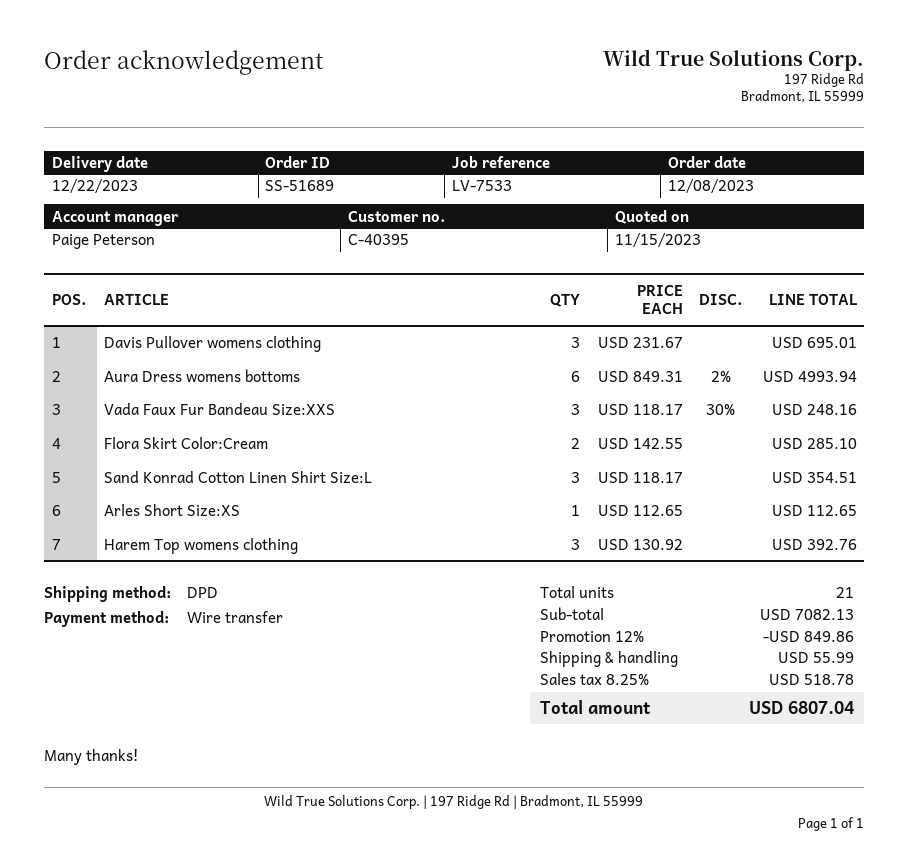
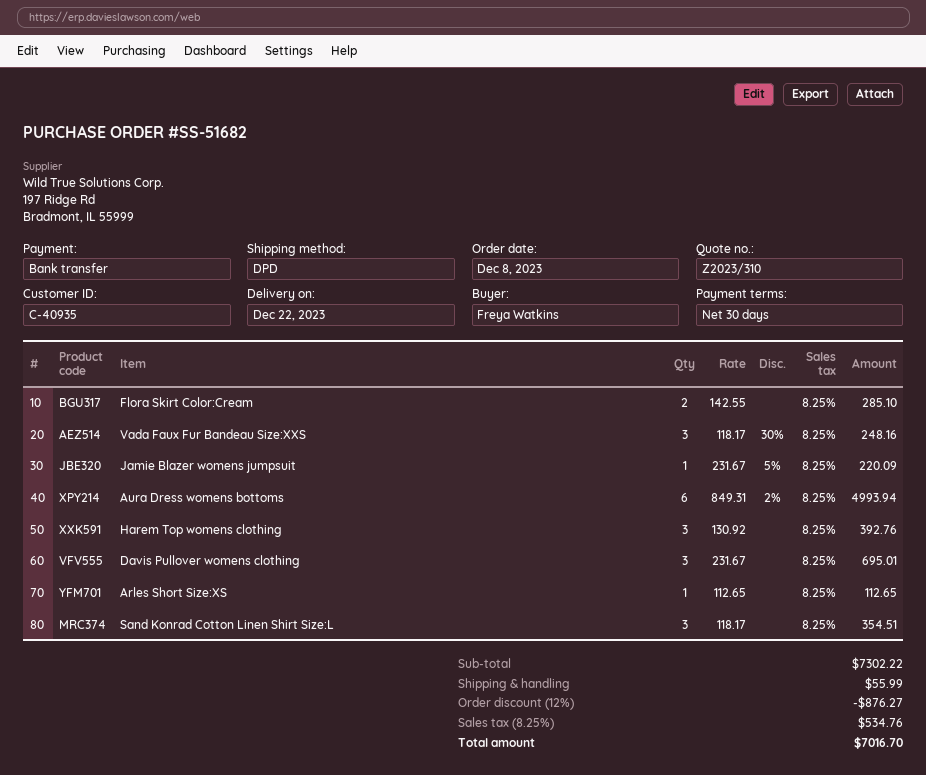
order number: SS-51689 -> SS-51682
customer number: C-40395 -> C-40935
Jamie Blazer womens jumpsuit: none -> 1 x 231.67 - 5% = 220.09
subtotal: 7082.13 -> 7302.22
discount: 12% = 849.86 -> 12% = 876.27
tax: 8.25% = 518.78 -> 8.25% = 534.76
total: 6807.04 -> 7016.70

